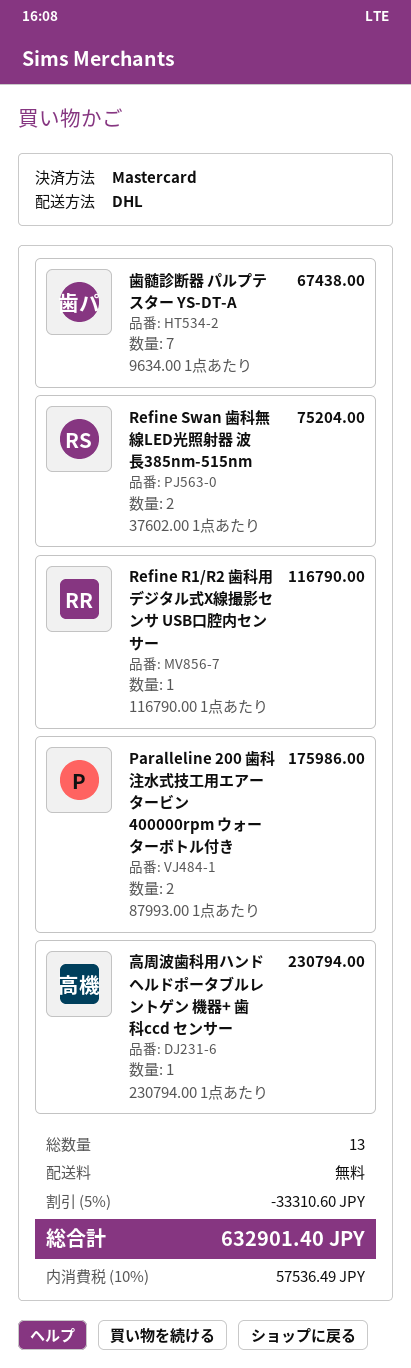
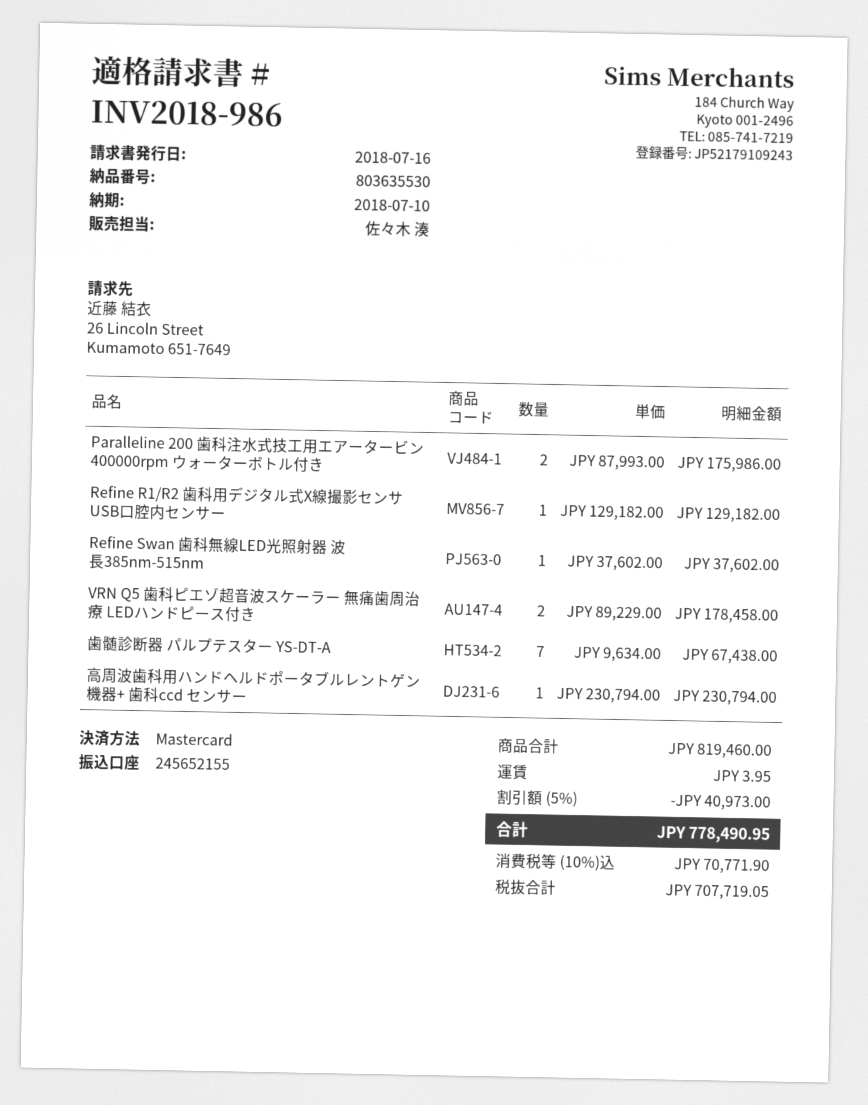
Refine Swan 歯科無線LED光照射器 波長385nm-515nm: 2 x 37602.00 = 75204.00 -> 1 x 37602.00 = 37602.00
Refine R1/R2 歯科用デジタル式X線撮影センサ USB口腔内センサー: 1 x 116790.00 = 116790.00 -> 1 x 129182.00 = 129182.00
VRN Q5 歯科ピエゾ超音波スケーラー 無痛歯周治療 LEDハンドピース付き: none -> 2 x 89229.00 = 178458.00
discount: 5% = 33310.60 -> 5% = 40973.00
shipping: 0.00 -> 3.95
tax: 10% = 57536.49 -> 10% = 70771.90
total: 632901.40 -> 778490.95

